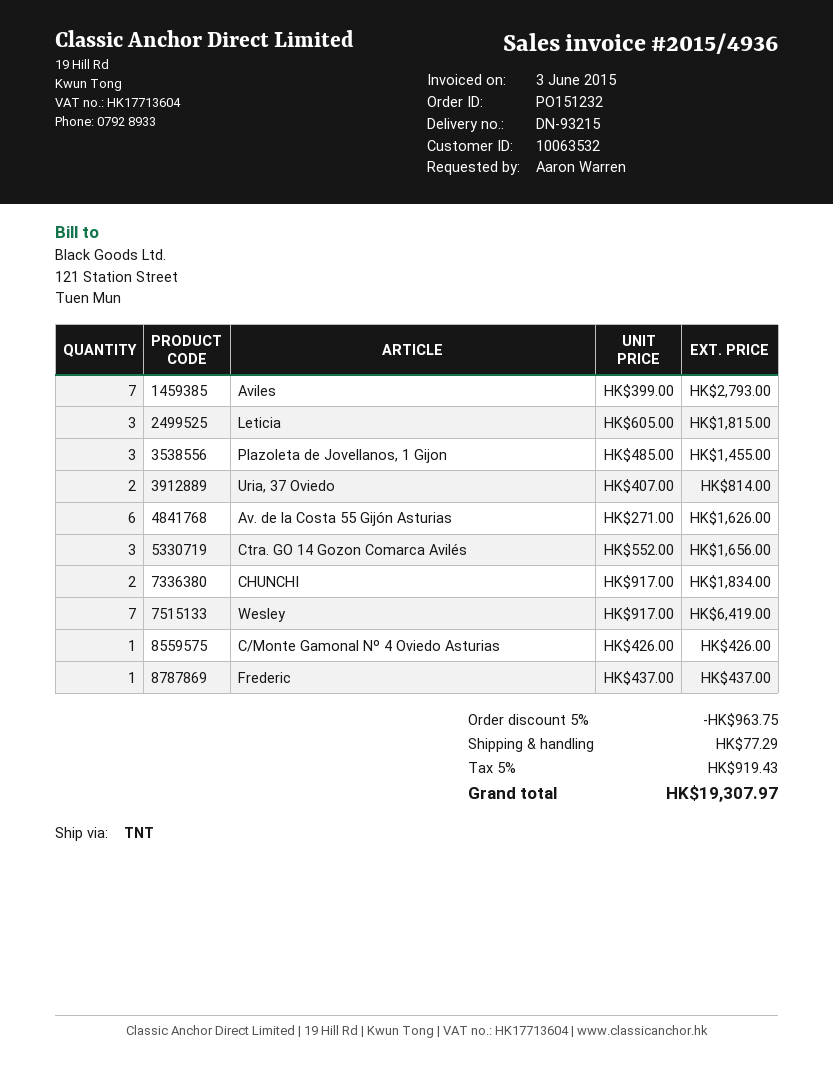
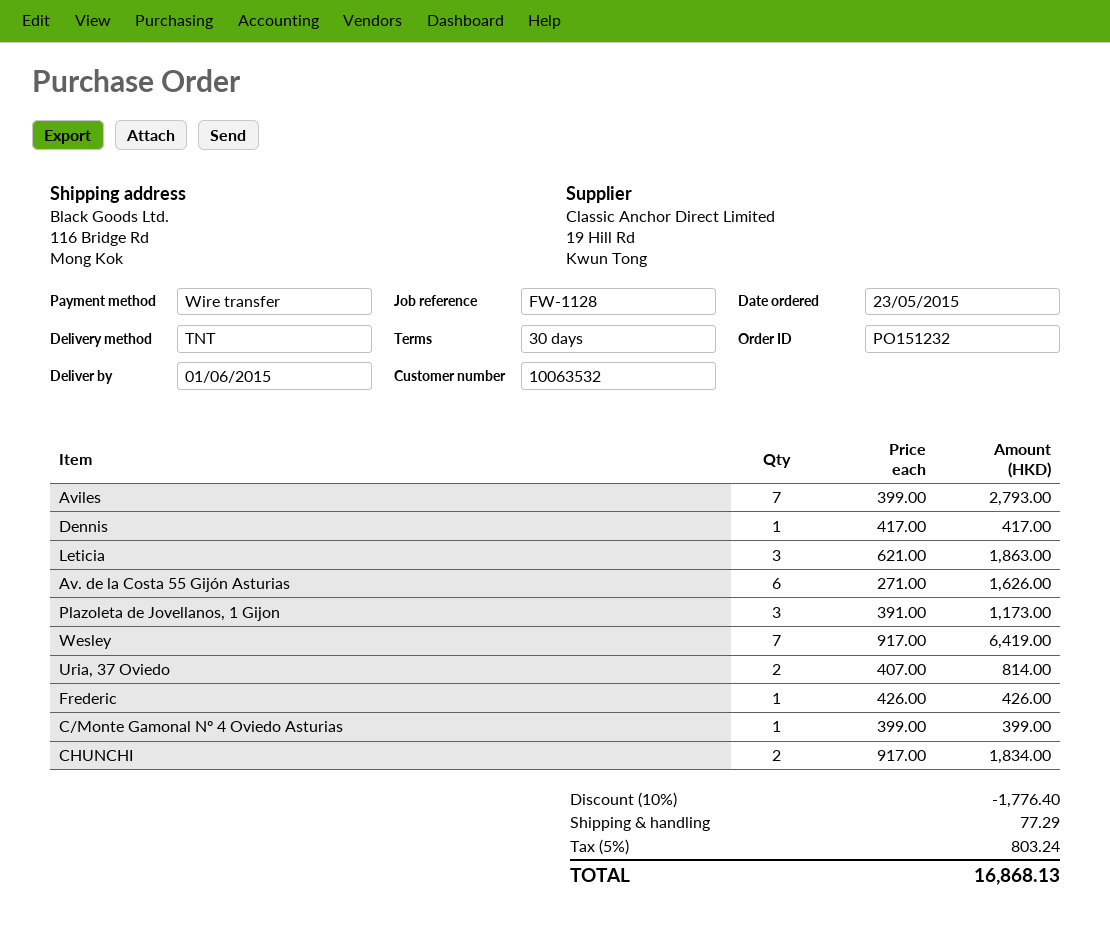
Leticia: 3 x 605.00 = 1815.00 -> 3 x 621.00 = 1863.00
Plazoleta de Jovellanos, 1 Gijon: 3 x 485.00 = 1455.00 -> 3 x 391.00 = 1173.00
Ctra. GO 14 Gozon Comarca Avilés: 3 x 552.00 = 1656.00 -> none
C/Monte Gamonal Nº 4 Oviedo Asturias: 1 x 426.00 = 426.00 -> 1 x 399.00 = 399.00
Frederic: 1 x 437.00 = 437.00 -> 1 x 426.00 = 426.00
Dennis: none -> 1 x 417.00 = 417.00
discount: 5% = 963.75 -> 10% = 1776.40
tax: 5% = 919.43 -> 5% = 803.24
total: 19307.97 -> 16868.13

